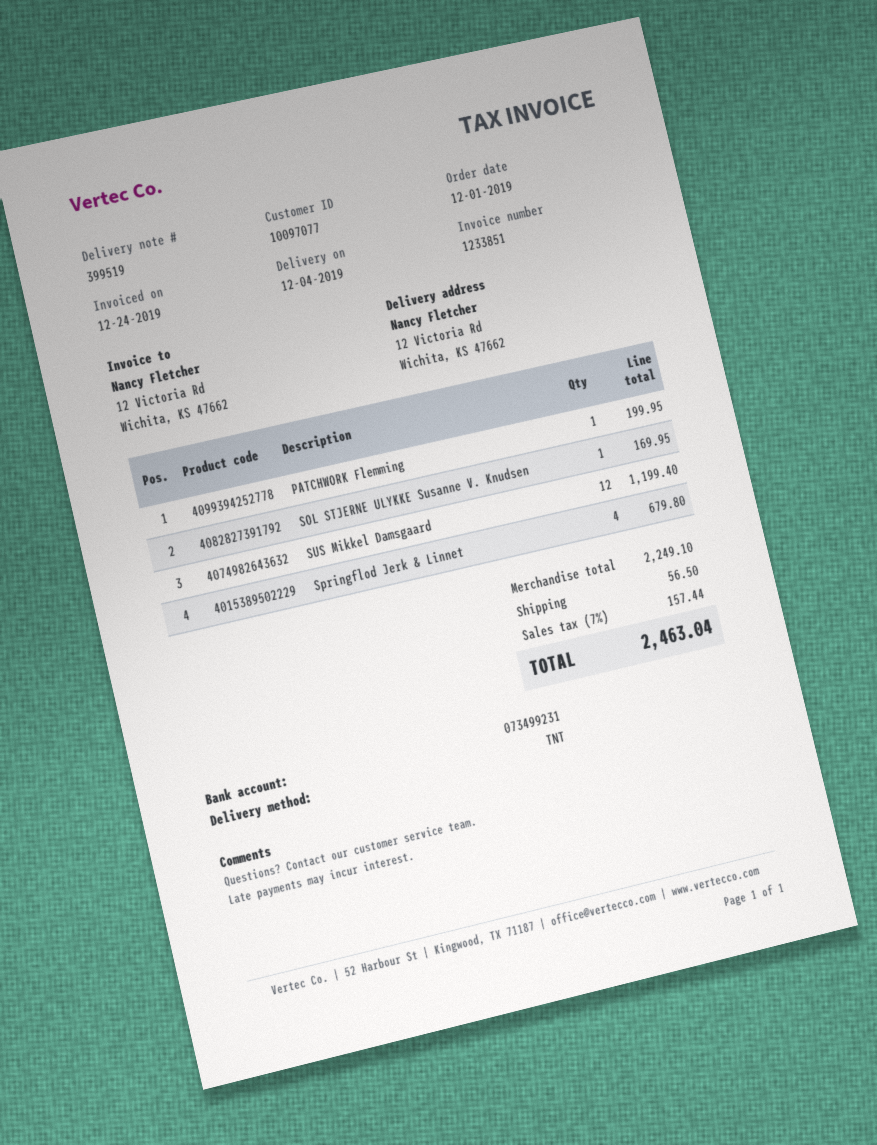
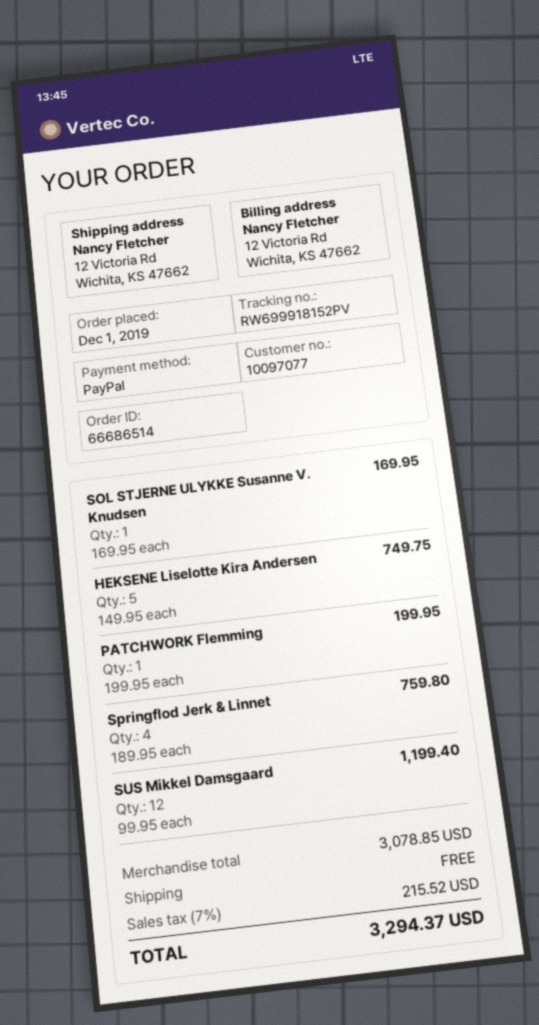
Springflod Jerk & Linnet: 4 for 679.80 -> 4 for 759.80
HEKSENE Liselotte Kira Andersen: none -> 5 for 749.75
subtotal: 2249.10 -> 3078.85
shipping: 56.50 -> 0.00
tax: 7% = 157.44 -> 7% = 215.52
total: 2463.04 -> 3294.37

